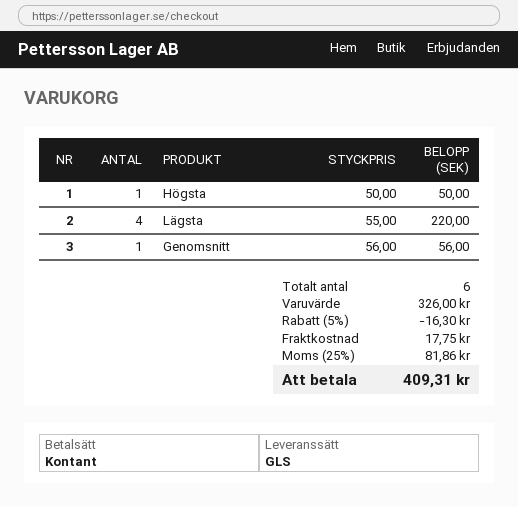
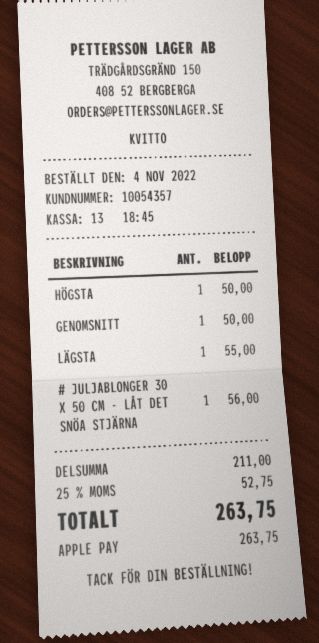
payment method: cash -> Apple Pay
Lägsta: 4 for 220.00 -> 1 for 55.00
Genomsnitt: 1 for 56.00 -> 1 for 50.00
# JULJABLONGER 30 X 50 CM - LÅT DET SNÖA STJÄRNA: none -> 1 for 56.00
subtotal: 326.00 -> 211.00
discount: 5% = 16.30 -> none
shipping: 17.75 -> none
tax: 25% = 81.86 -> 25% = 52.75
total: 409.31 -> 263.75

